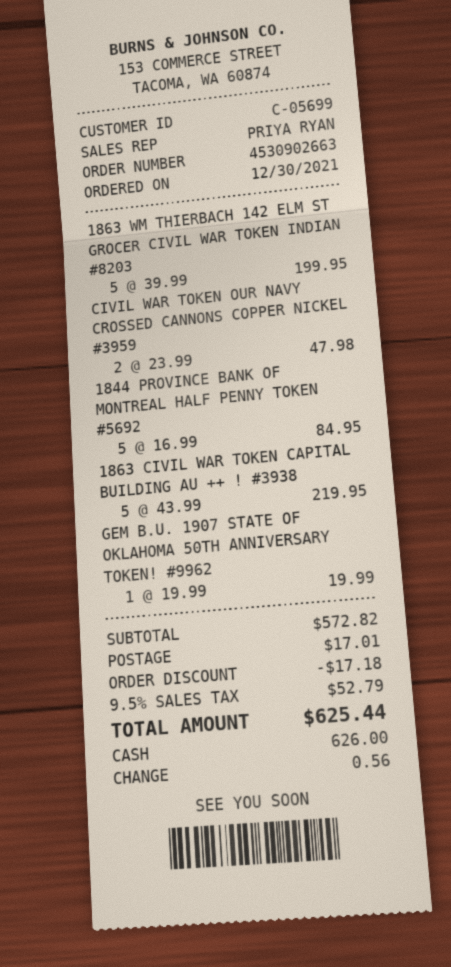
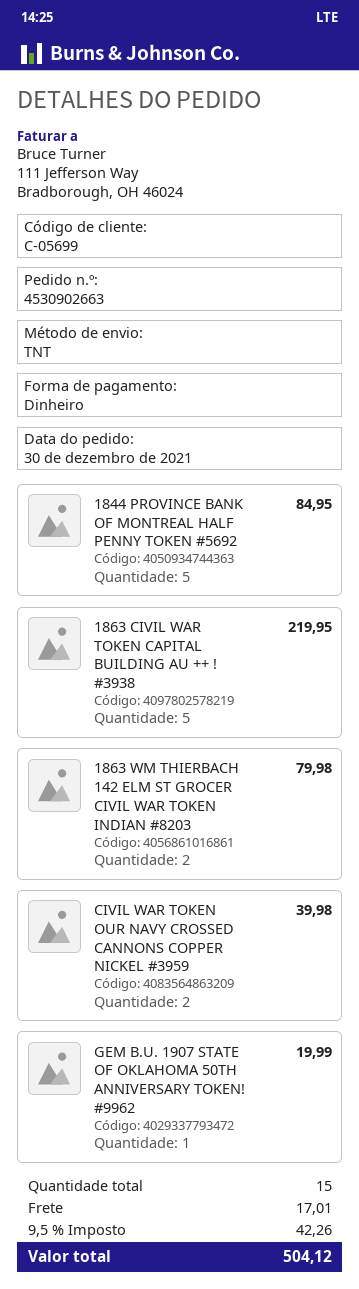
1863 WM THIERBACH 142 ELM ST GROCER CIVIL WAR TOKEN INDIAN #8203: 5 for 199.95 -> 2 for 79.98
CIVIL WAR TOKEN OUR NAVY CROSSED CANNONS COPPER NICKEL #3959: 2 for 47.98 -> 2 for 39.98
discount: 17.18 -> none
tax: 9.5% = 52.79 -> 9.5% = 42.26
total: 625.44 -> 504.12

